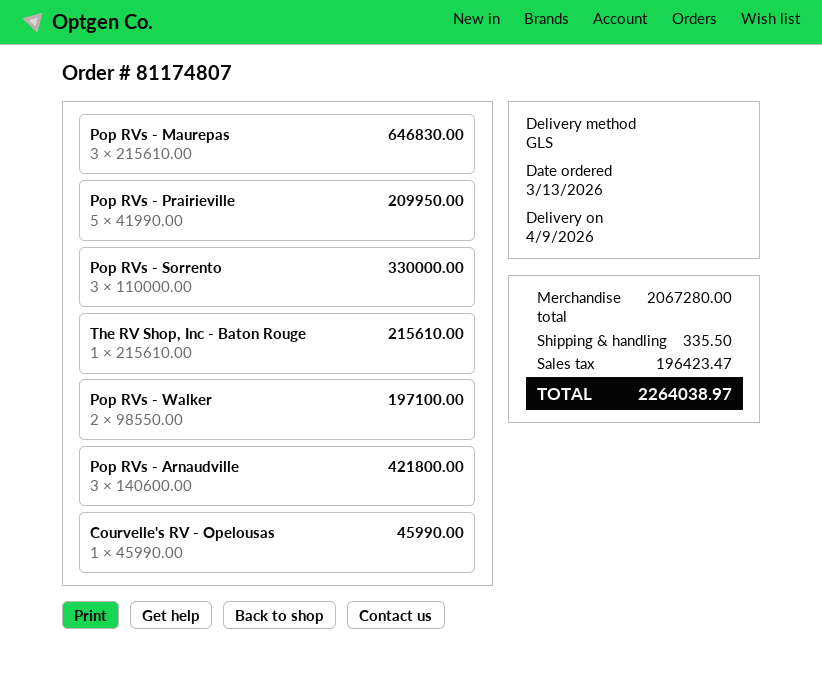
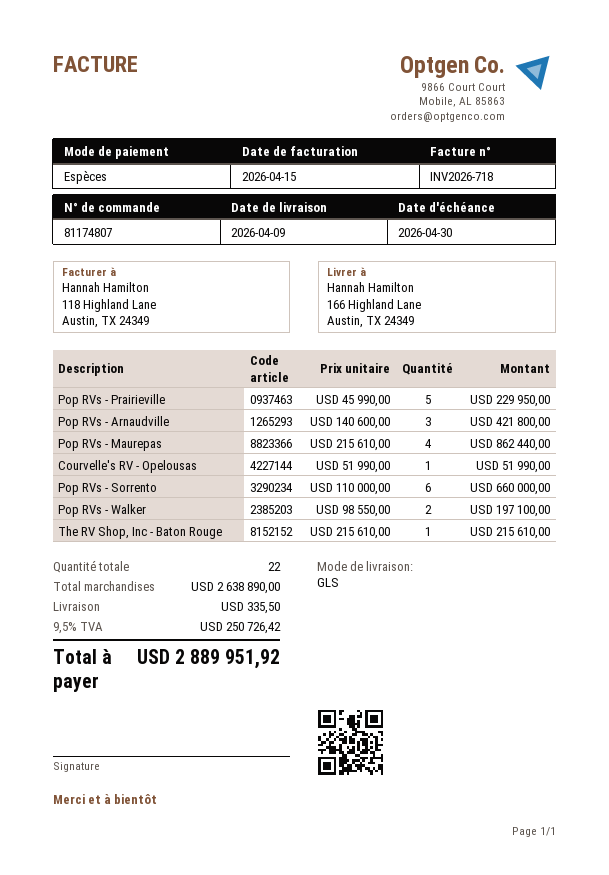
Pop RVs - Maurepas: 3 x 215610.00 = 646830.00 -> 4 x 215610.00 = 862440.00
Pop RVs - Prairieville: 5 x 41990.00 = 209950.00 -> 5 x 45990.00 = 229950.00
Pop RVs - Sorrento: 3 x 110000.00 = 330000.00 -> 6 x 110000.00 = 660000.00
Courvelle's RV - Opelousas: 1 x 45990.00 = 45990.00 -> 1 x 51990.00 = 51990.00
subtotal: 2067280.00 -> 2638890.00
tax: 196423.47 -> 250726.42
total: 2264038.97 -> 2889951.92

